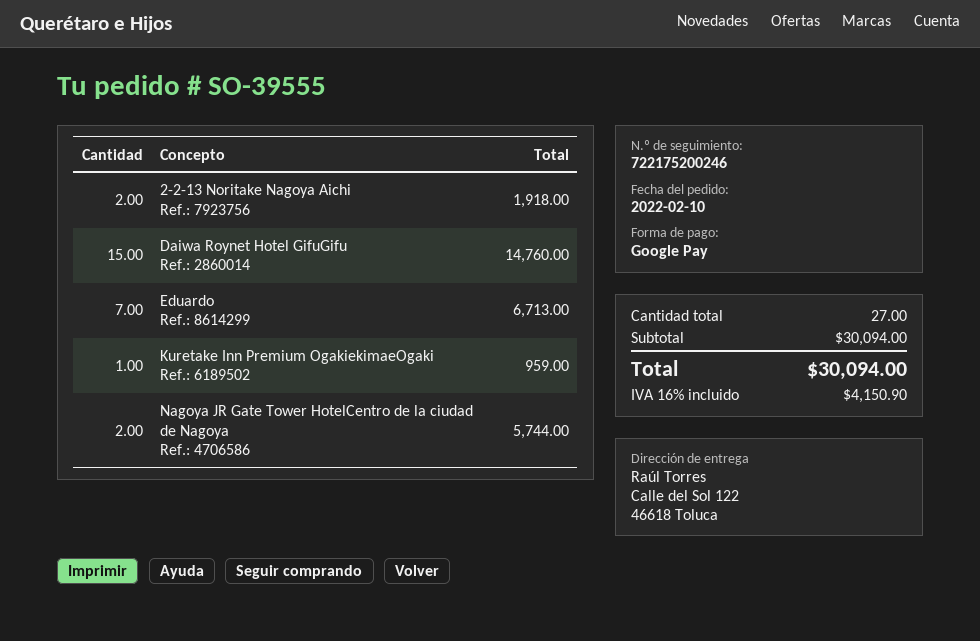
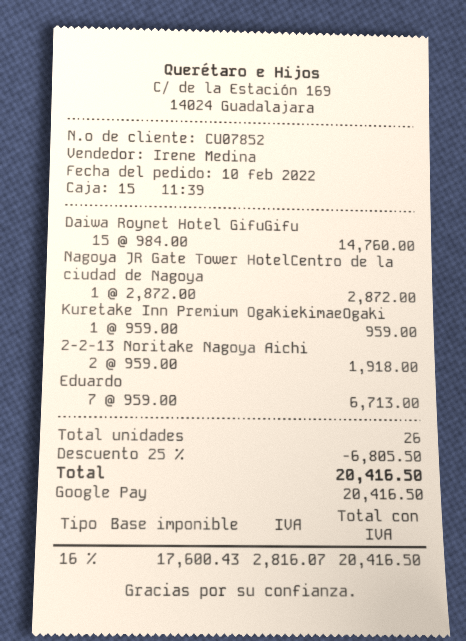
Nagoya JR Gate Tower HotelCentro de la ciudad de Nagoya: 2 for 5744.00 -> 1 for 2872.00
total quantity: 27 -> 26
discount: none -> 25% = 6805.50
tax: 16% = 4150.90 -> 16% = 2816.07
total: 30094.00 -> 20416.50

